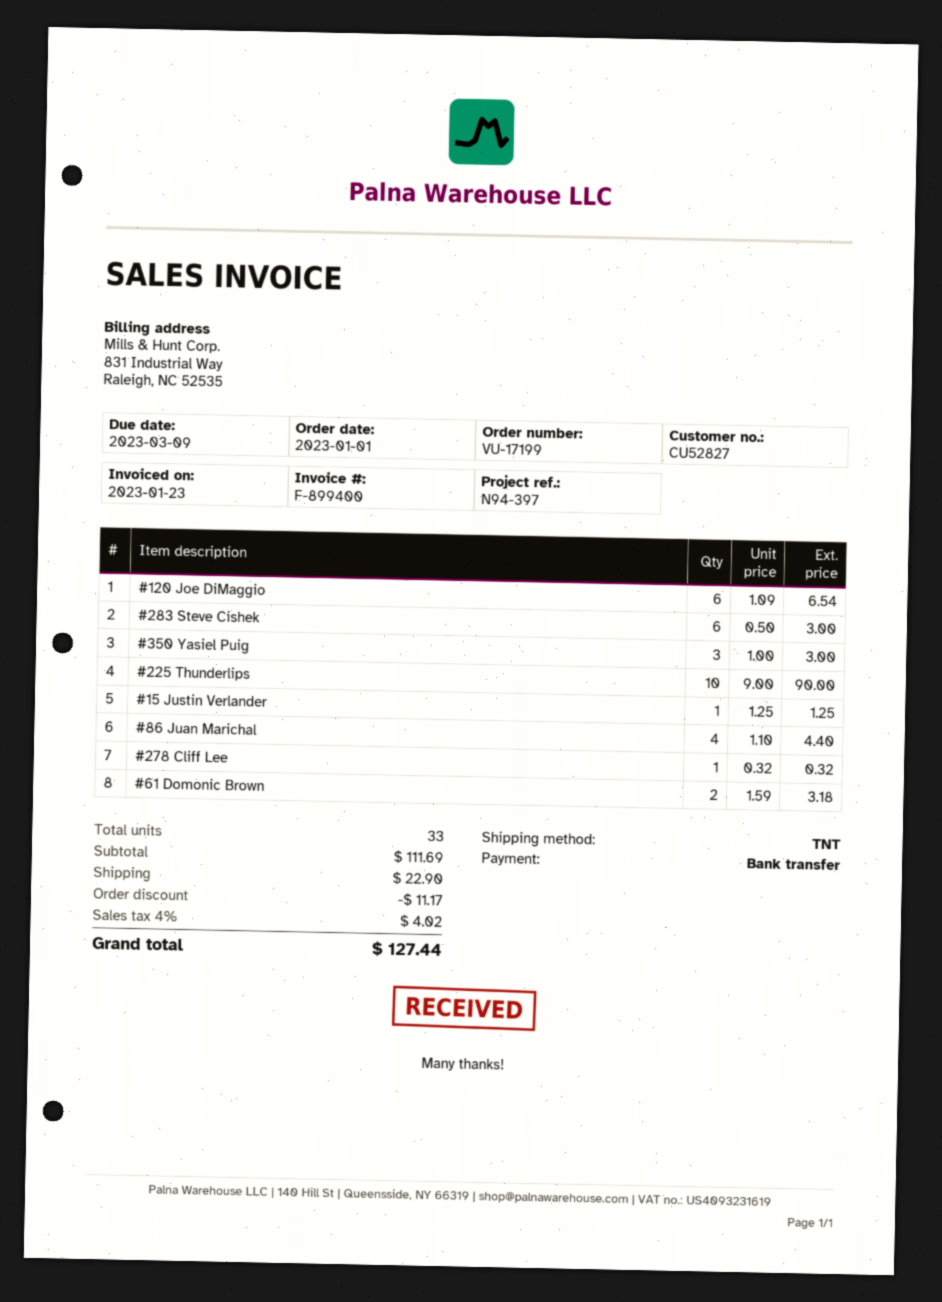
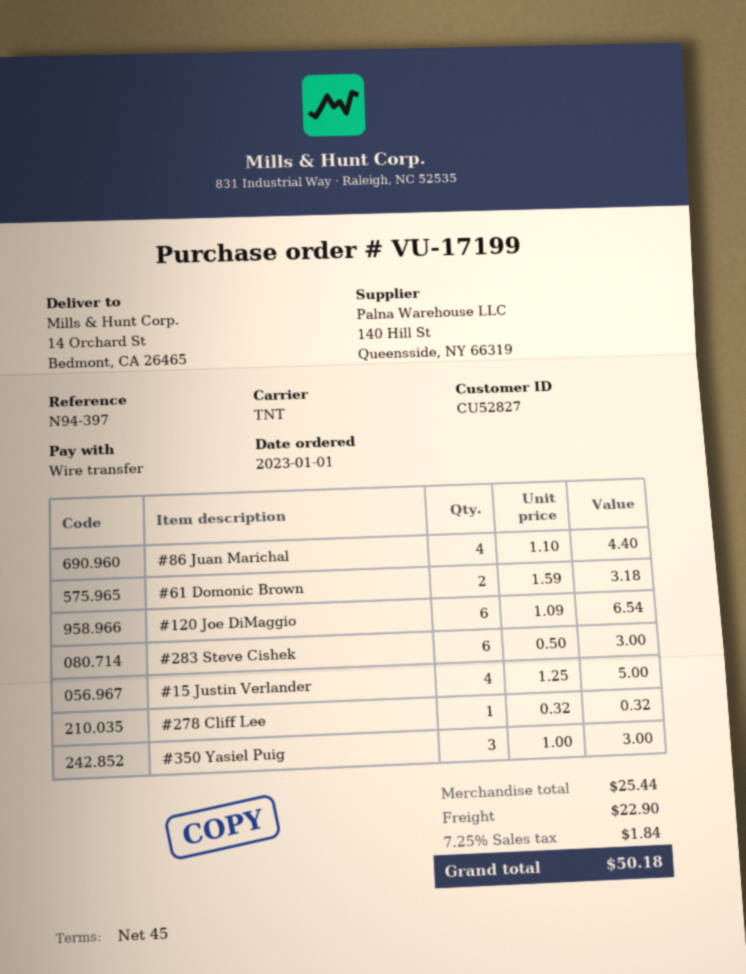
#225 Thunderlips: 10 x 9.00 = 90.00 -> none
#15 Justin Verlander: 1 x 1.25 = 1.25 -> 4 x 1.25 = 5.00
subtotal: 111.69 -> 25.44
discount: 11.17 -> none
tax: 4% = 4.02 -> 7.25% = 1.84
total: 127.44 -> 50.18

